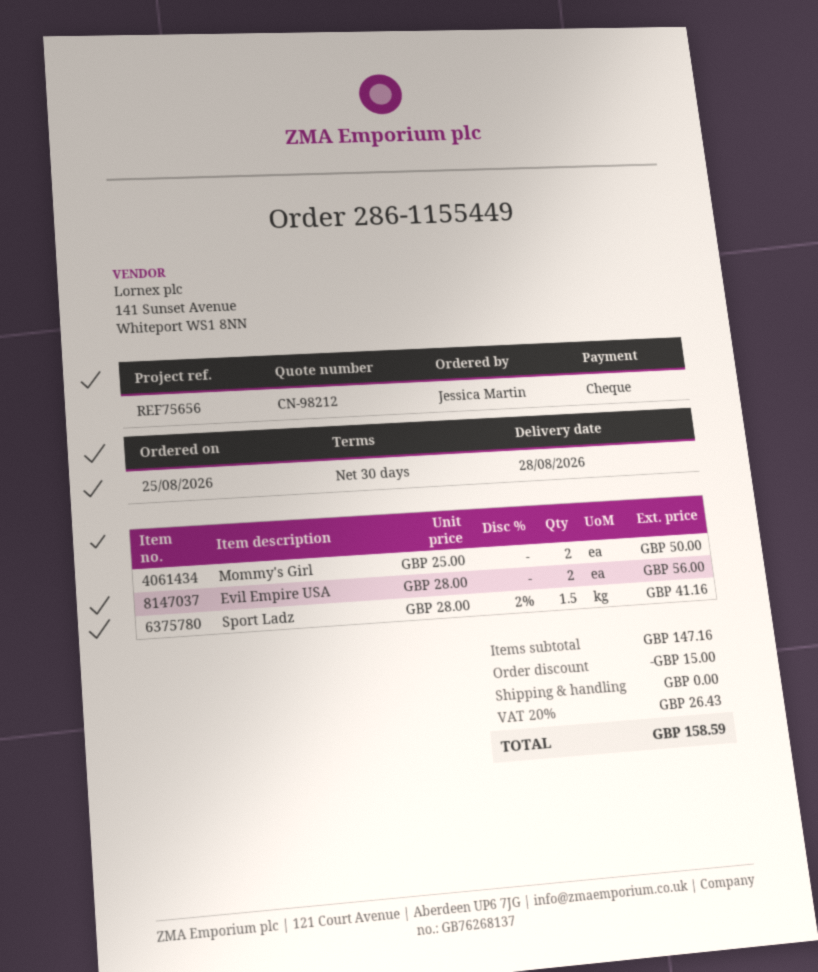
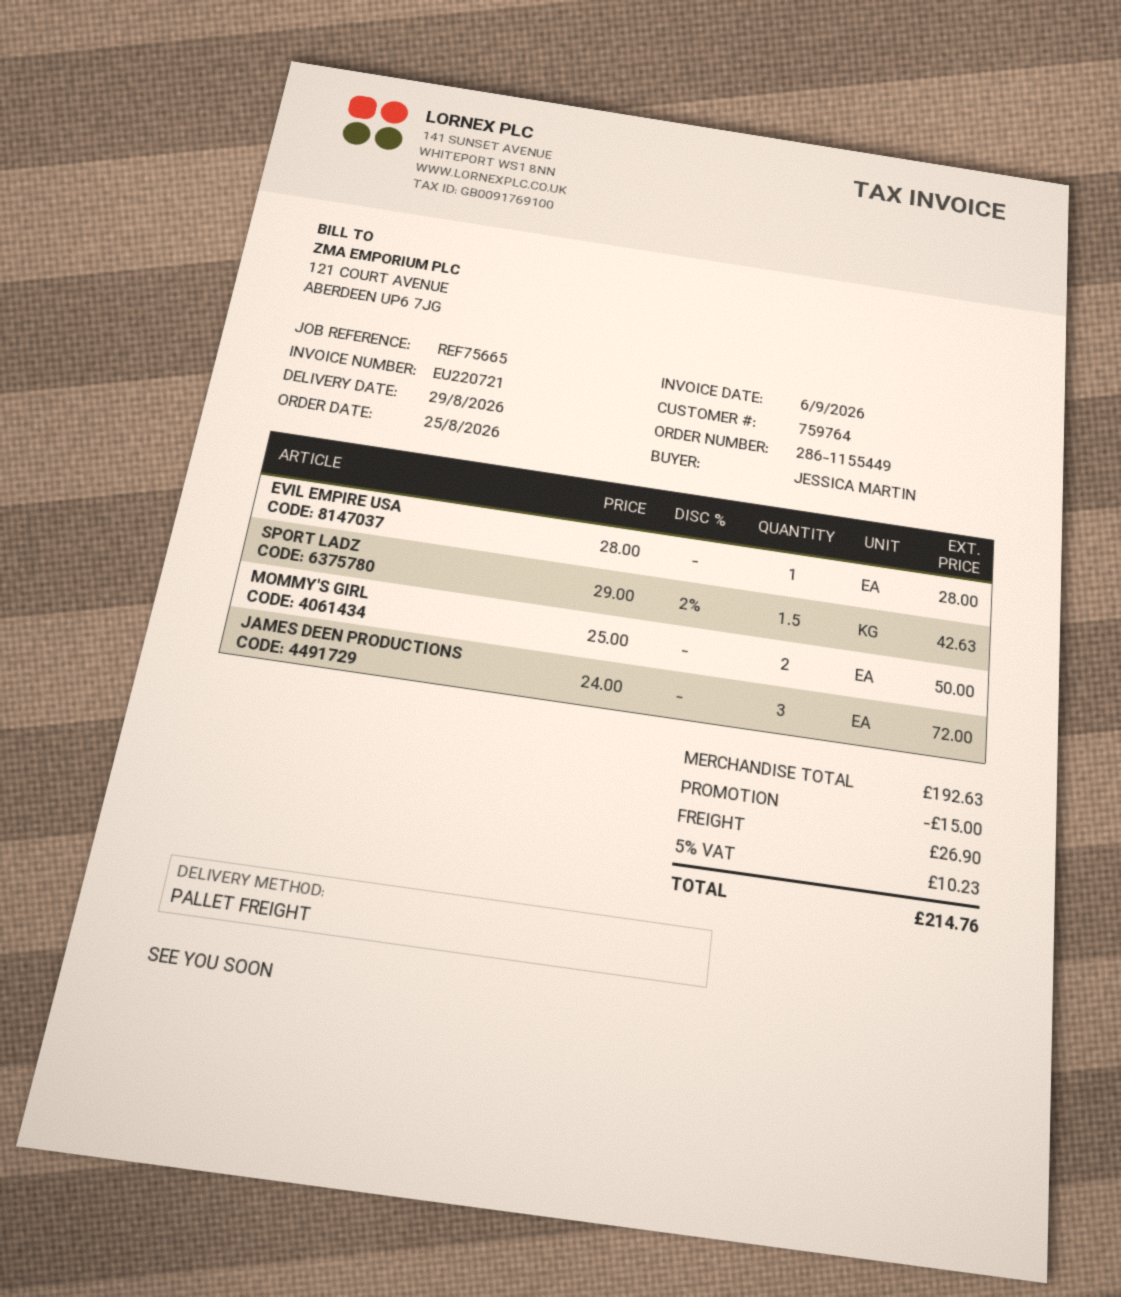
delivery date: 2026-08-28 -> 2026-08-29
reference: REF75656 -> REF75665
Evil Empire USA: 2 x 28.00 = 56.00 -> 1 x 28.00 = 28.00
Sport Ladz: 1.5 x 28.00 - 2% = 41.16 -> 1.5 x 29.00 - 2% = 42.63
JAMES DEEN PRODUCTIONS: none -> 3 x 24.00 = 72.00
subtotal: 147.16 -> 192.63
shipping: 0.00 -> 26.90
tax: 20% = 26.43 -> 5% = 10.23
total: 158.59 -> 214.76

